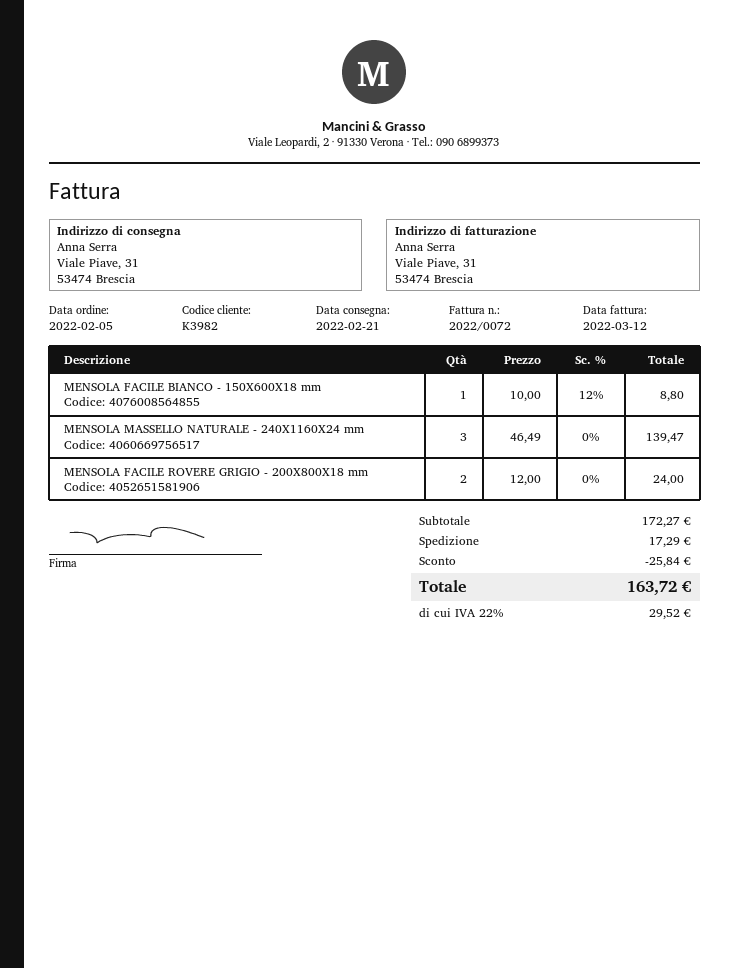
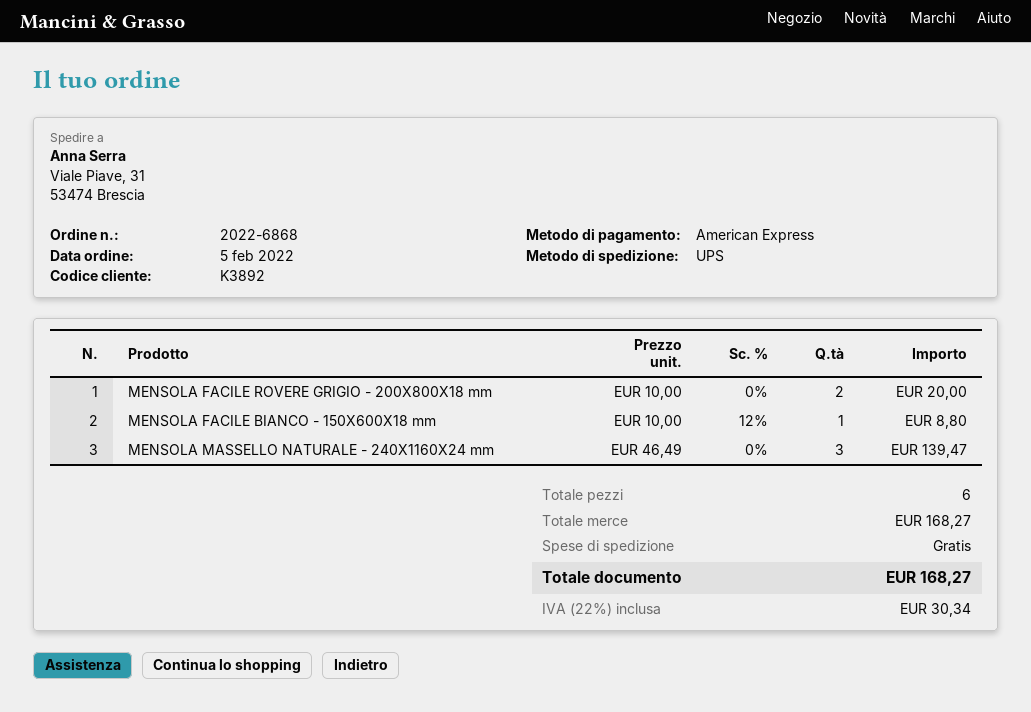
customer number: K3982 -> K3892
MENSOLA FACILE ROVERE GRIGIO - 200X800X18 mm: 2 x 12.00 = 24.00 -> 2 x 10.00 = 20.00
subtotal: 172.27 -> 168.27
discount: 25.84 -> none
shipping: 17.29 -> 0.00
tax: 22% = 29.52 -> 22% = 30.34
total: 163.72 -> 168.27

